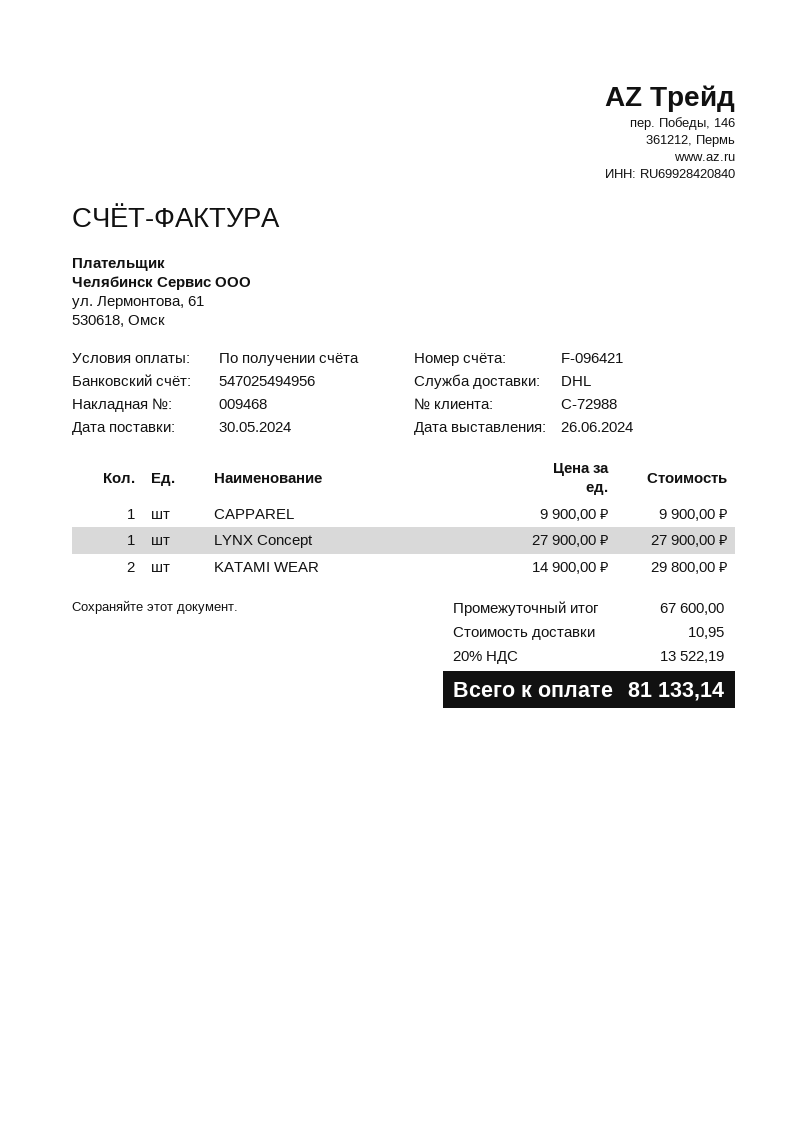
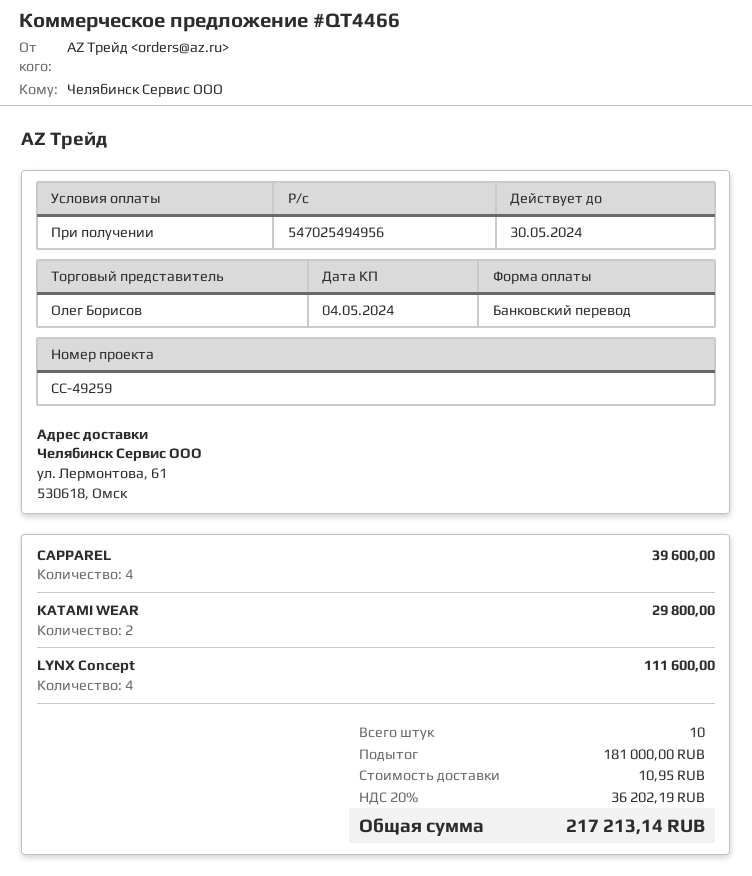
CAPPAREL: 1 for 9900.00 -> 4 for 39600.00
LYNX Concept: 1 for 27900.00 -> 4 for 111600.00
subtotal: 67600.00 -> 181000.00
tax: 20% = 13522.19 -> 20% = 36202.19
total: 81133.14 -> 217213.14

